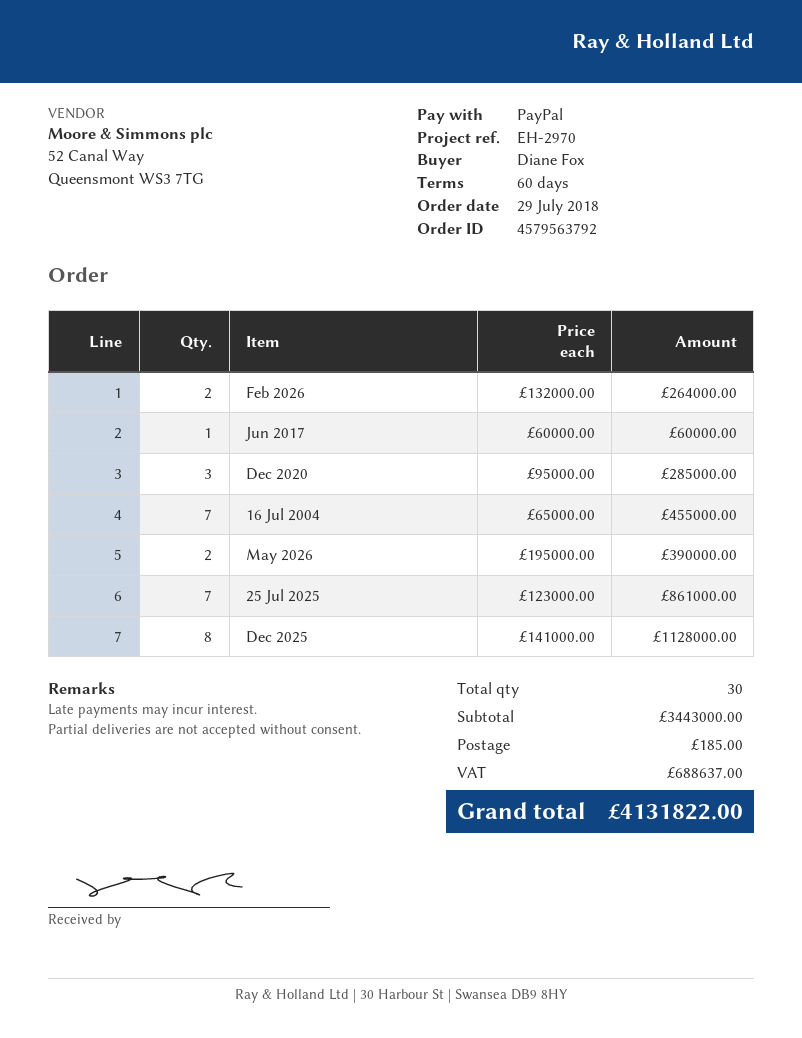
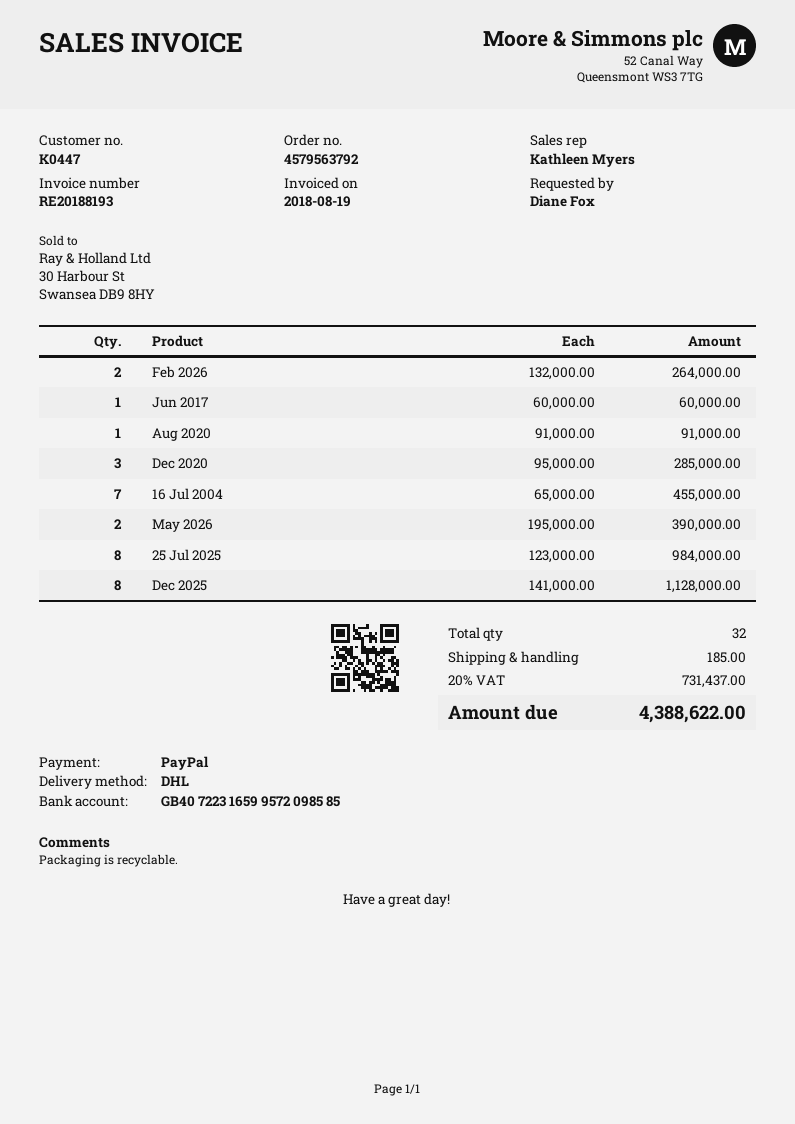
25 Jul 2025: 7 x 123000.00 = 861000.00 -> 8 x 123000.00 = 984000.00
Aug 2020: none -> 1 x 91000.00 = 91000.00
total quantity: 30 -> 32
tax: 688637.00 -> 731437.00
total: 4131822.00 -> 4388622.00

